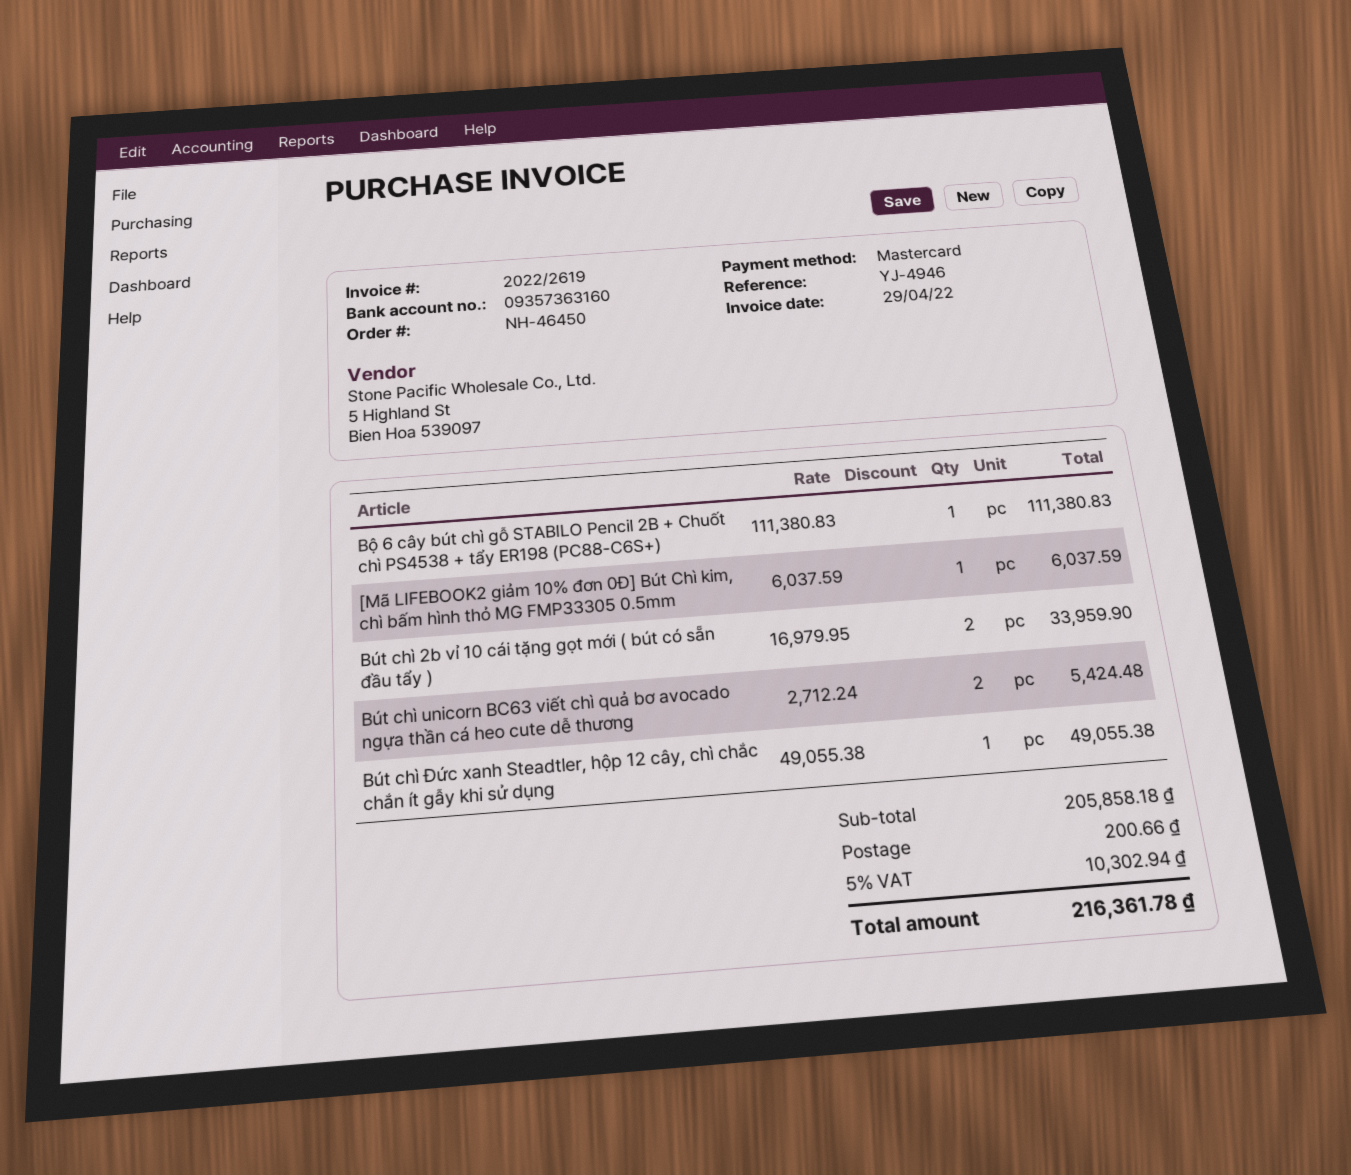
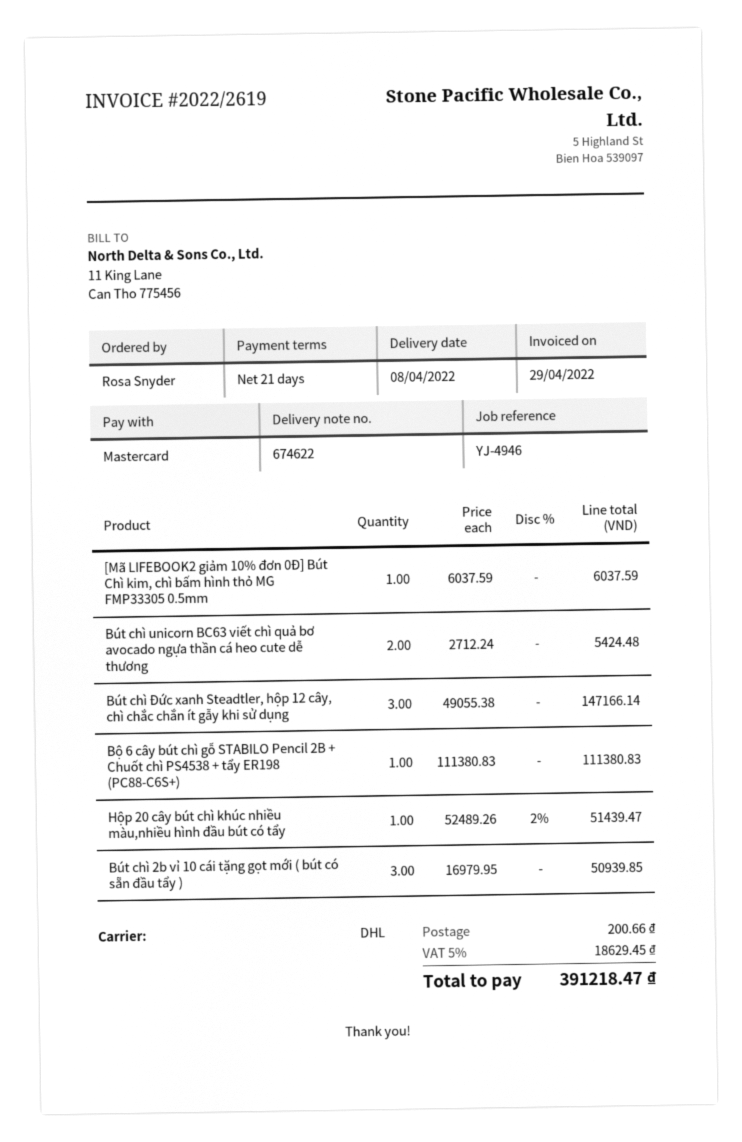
Bút chì 2b vỉ 10 cái tặng gọt mới ( bút có sẵn đầu tẩy ): 2 x 16979.95 = 33959.90 -> 3 x 16979.95 = 50939.85
Bút chì Đức xanh Steadtler, hộp 12 cây, chì chắc chắn ít gẫy khi sử dụng: 1 x 49055.38 = 49055.38 -> 3 x 49055.38 = 147166.14
Hộp 20 cây bút chì khúc nhiều màu,nhiều hình đầu bút có tẩy: none -> 1 x 52489.26 - 2% = 51439.47
tax: 5% = 10302.94 -> 5% = 18629.45
total: 216361.78 -> 391218.47

